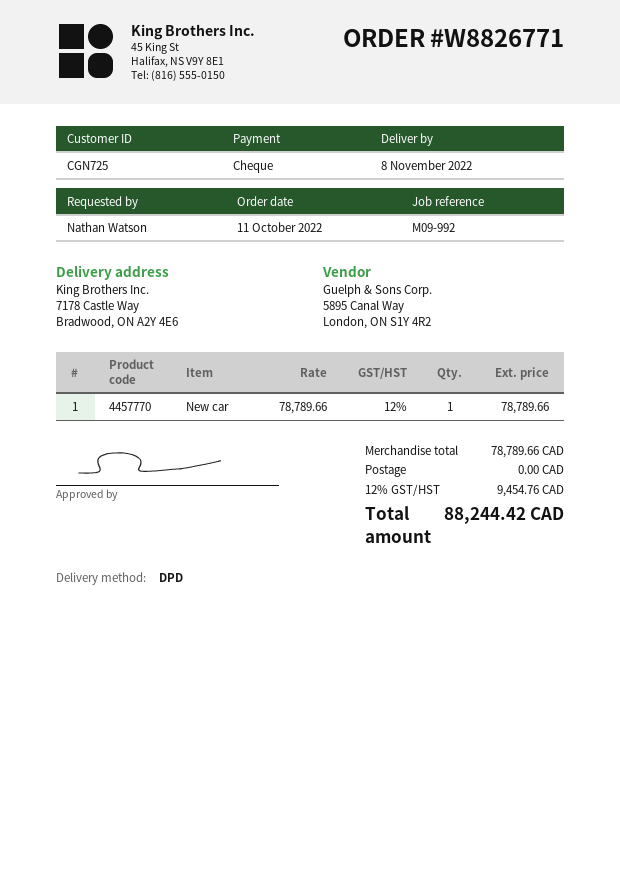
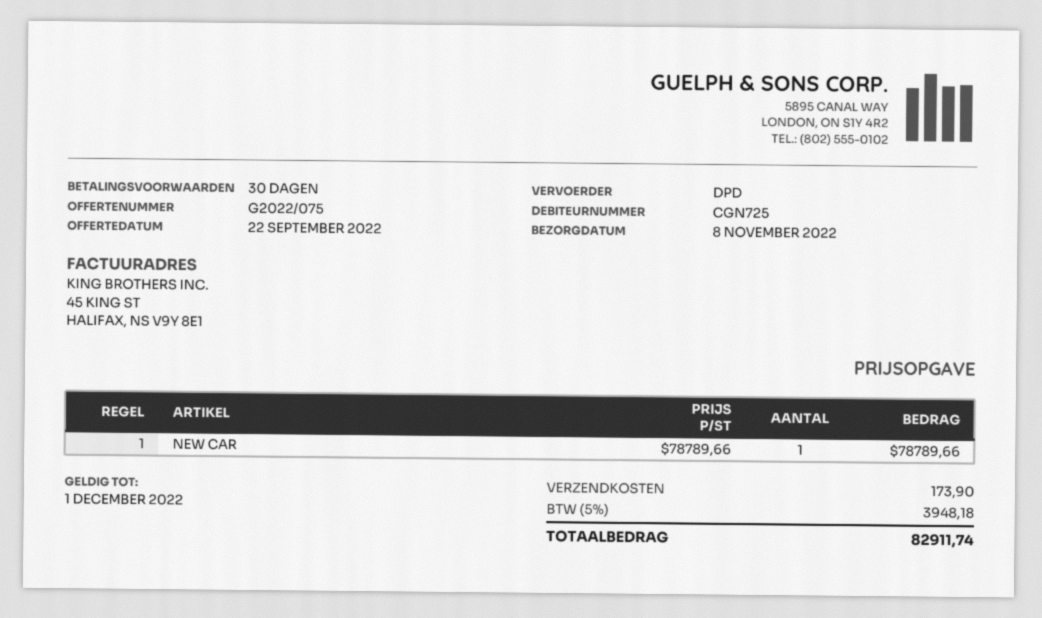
shipping: 0.00 -> 173.90
tax: 12% = 9454.76 -> 5% = 3948.18
total: 88244.42 -> 82911.74

